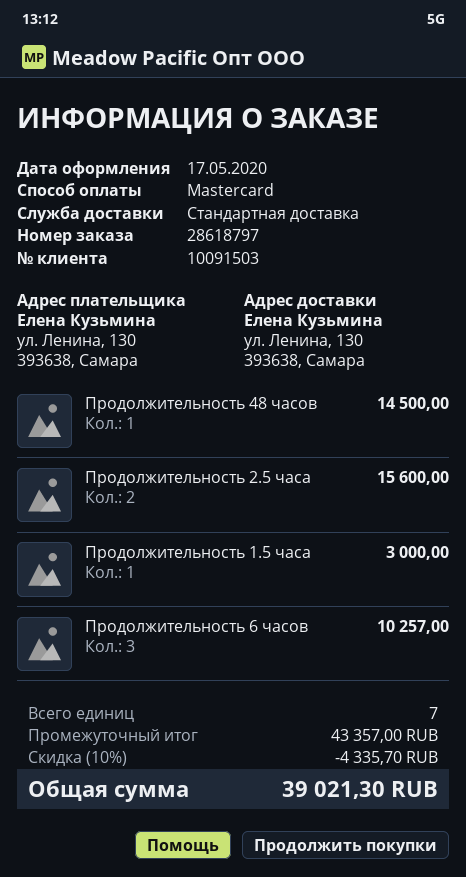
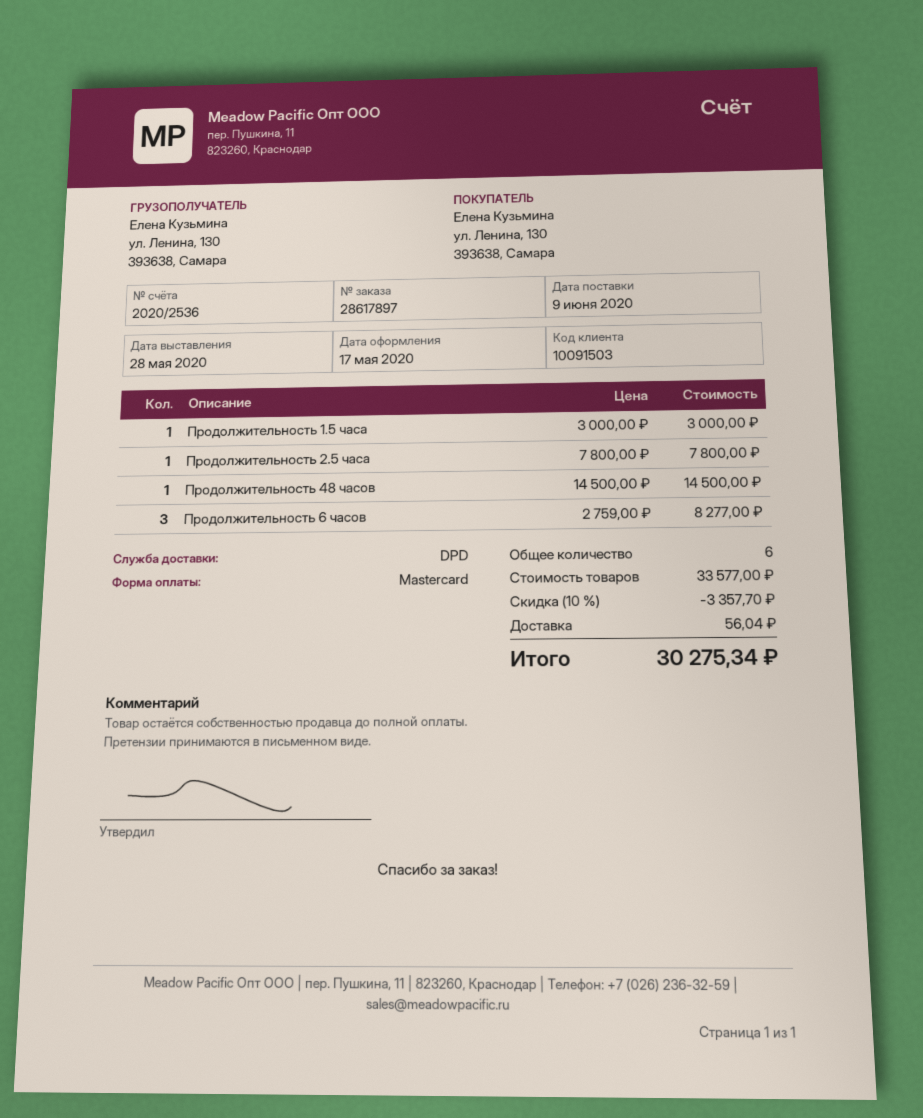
order number: 28618797 -> 28617897
shipping method: standard -> DPD
Продолжительность 2.5 часа: 2 for 15600.00 -> 1 for 7800.00
Продолжительность 6 часов: 3 for 10257.00 -> 3 for 8277.00
total quantity: 7 -> 6
subtotal: 43357.00 -> 33577.00
discount: 10% = 4335.70 -> 10% = 3357.70
shipping: none -> 56.04
total: 39021.30 -> 30275.34

